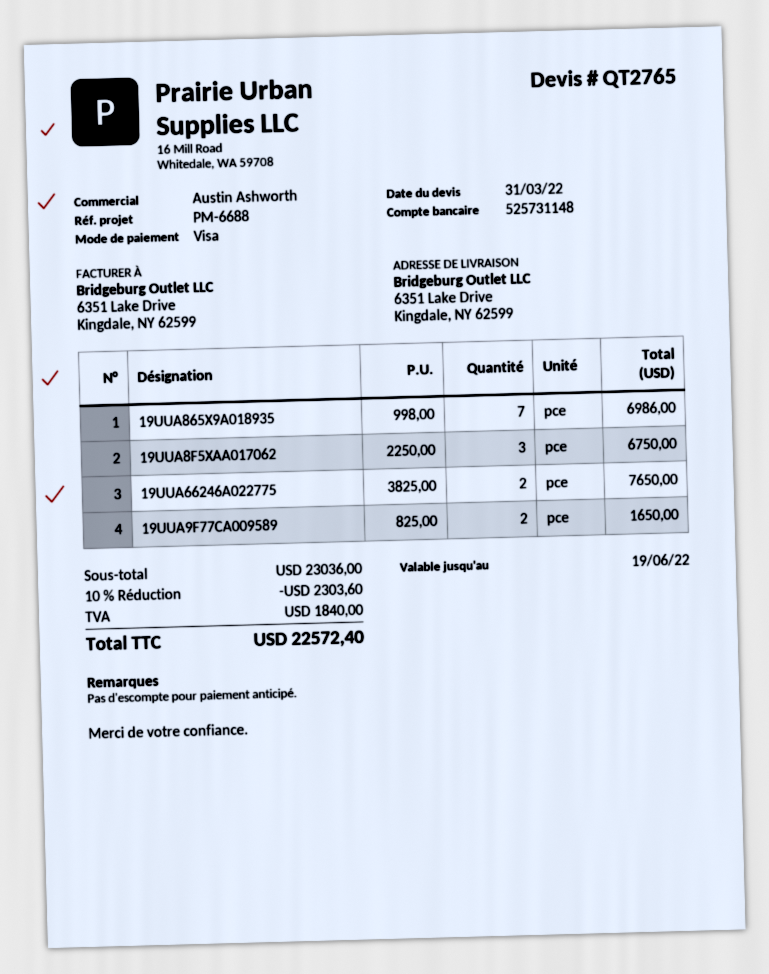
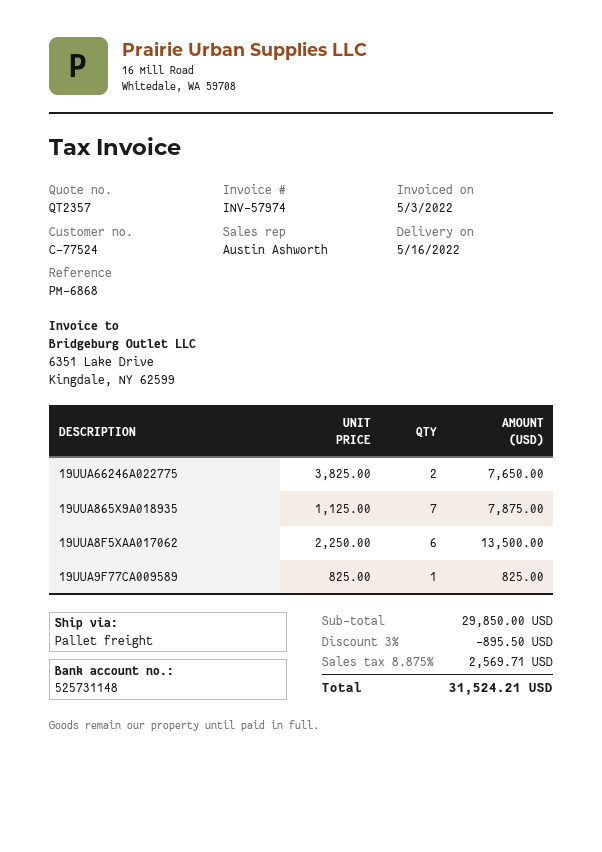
quote number: QT2765 -> QT2357
reference: PM-6688 -> PM-6868
19UUA865X9A018935: 7 x 998.00 = 6986.00 -> 7 x 1125.00 = 7875.00
19UUA8F5XAA017062: 3 x 2250.00 = 6750.00 -> 6 x 2250.00 = 13500.00
19UUA9F77CA009589: 2 x 825.00 = 1650.00 -> 1 x 825.00 = 825.00
subtotal: 23036.00 -> 29850.00
discount: 10% = 2303.60 -> 3% = 895.50
tax: 1840.00 -> 2569.71
total: 22572.40 -> 31524.21

